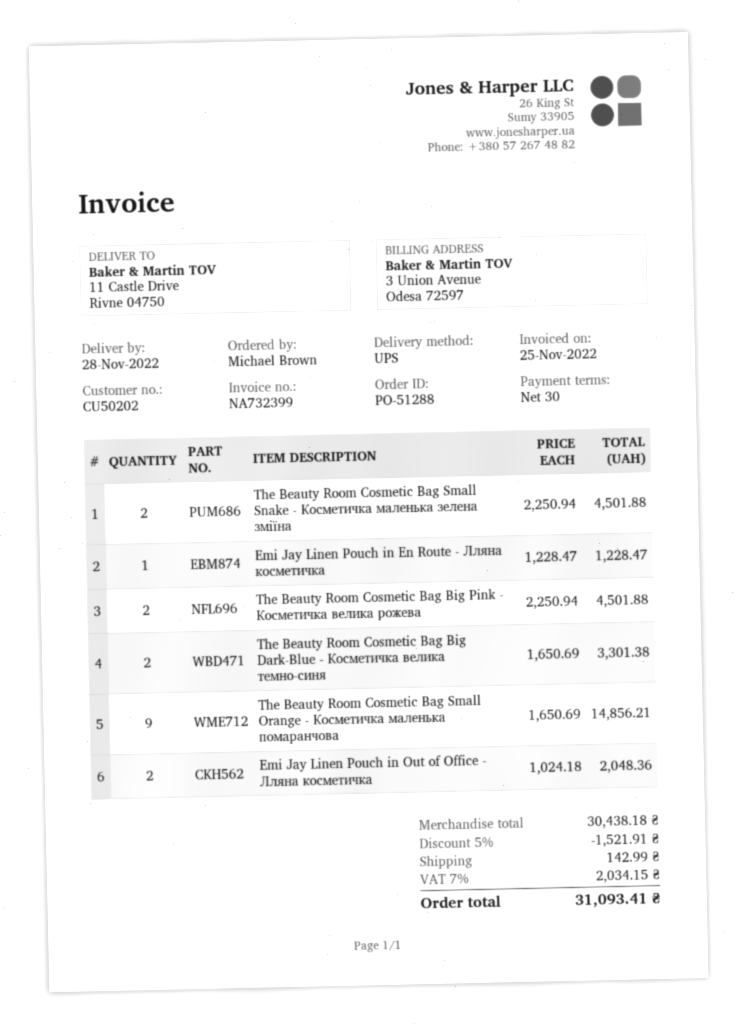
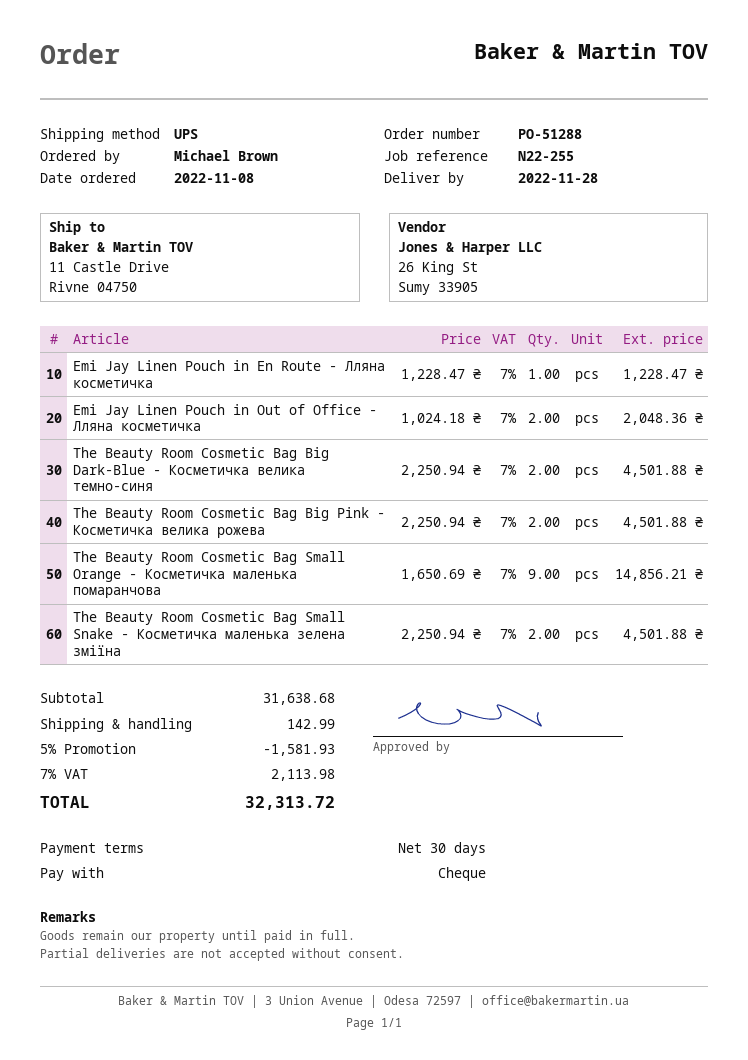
The Beauty Room Cosmetic Bag Big Dark-Blue - Косметичка велика темно-синя: 2 x 1650.69 = 3301.38 -> 2 x 2250.94 = 4501.88
subtotal: 30438.18 -> 31638.68
discount: 5% = 1521.91 -> 5% = 1581.93
tax: 7% = 2034.15 -> 7% = 2113.98
total: 31093.41 -> 32313.72

